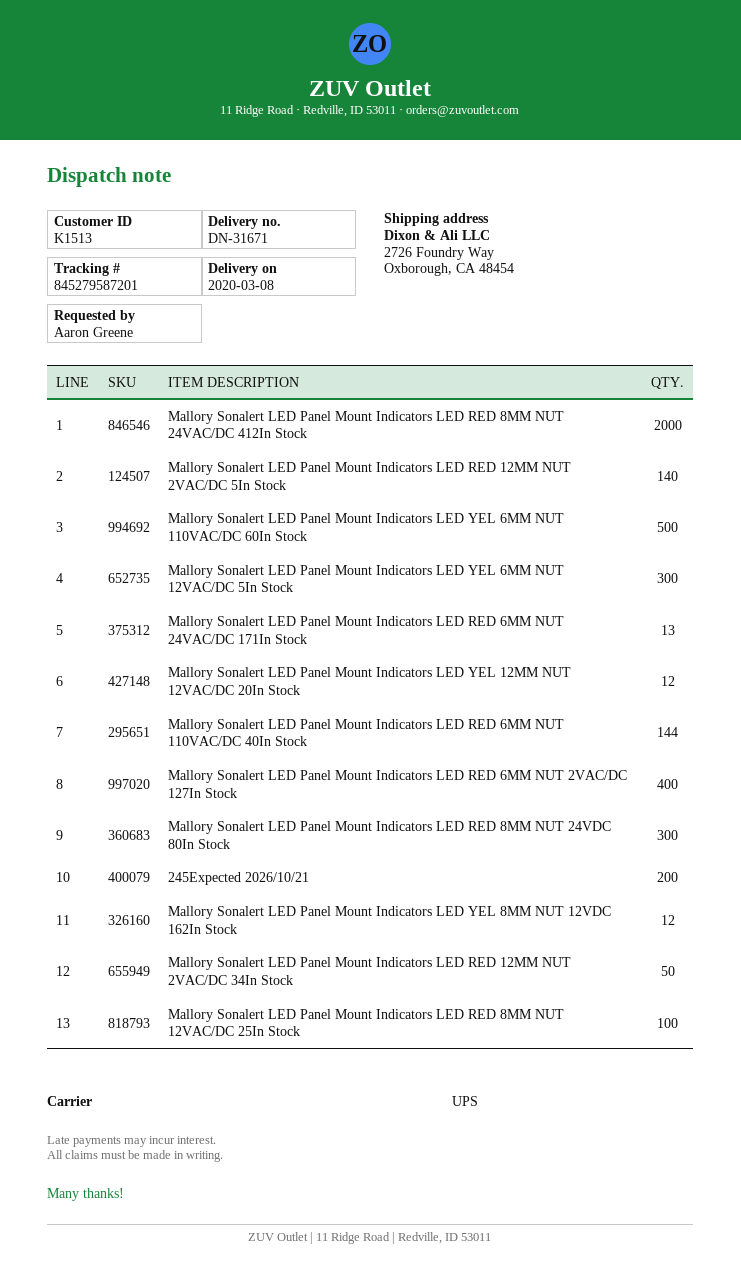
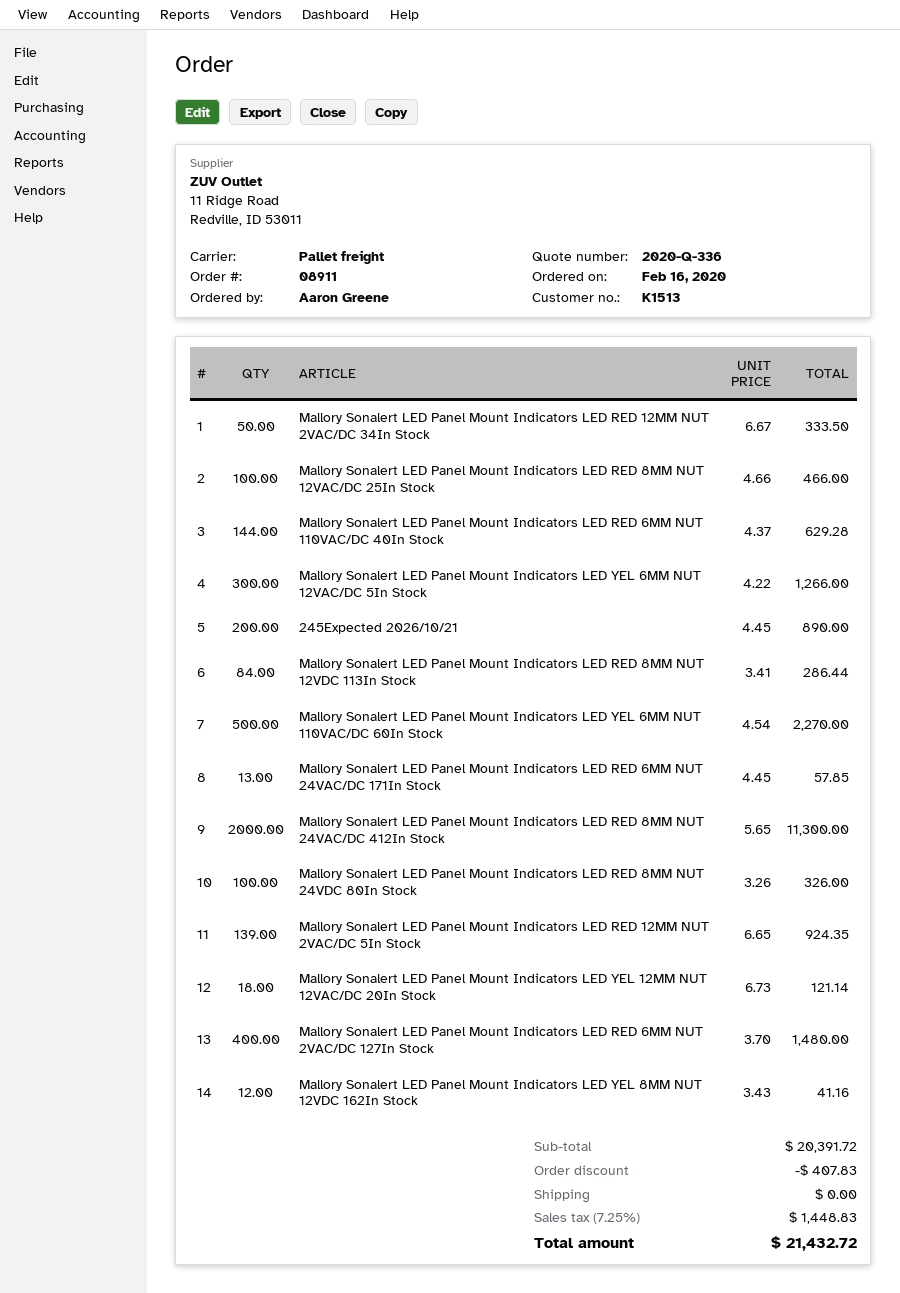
shipping method: UPS -> pallet freight
Mallory Sonalert LED Panel Mount Indicators LED RED 12MM NUT 2VAC/DC 5In Stock: 140 -> 139
Mallory Sonalert LED Panel Mount Indicators LED YEL 12MM NUT 12VAC/DC 20In Stock: 12 -> 18
Mallory Sonalert LED Panel Mount Indicators LED RED 8MM NUT 24VDC 80In Stock: 300 -> 100
Mallory Sonalert LED Panel Mount Indicators LED RED 8MM NUT 12VDC 113In Stock: none -> 84

